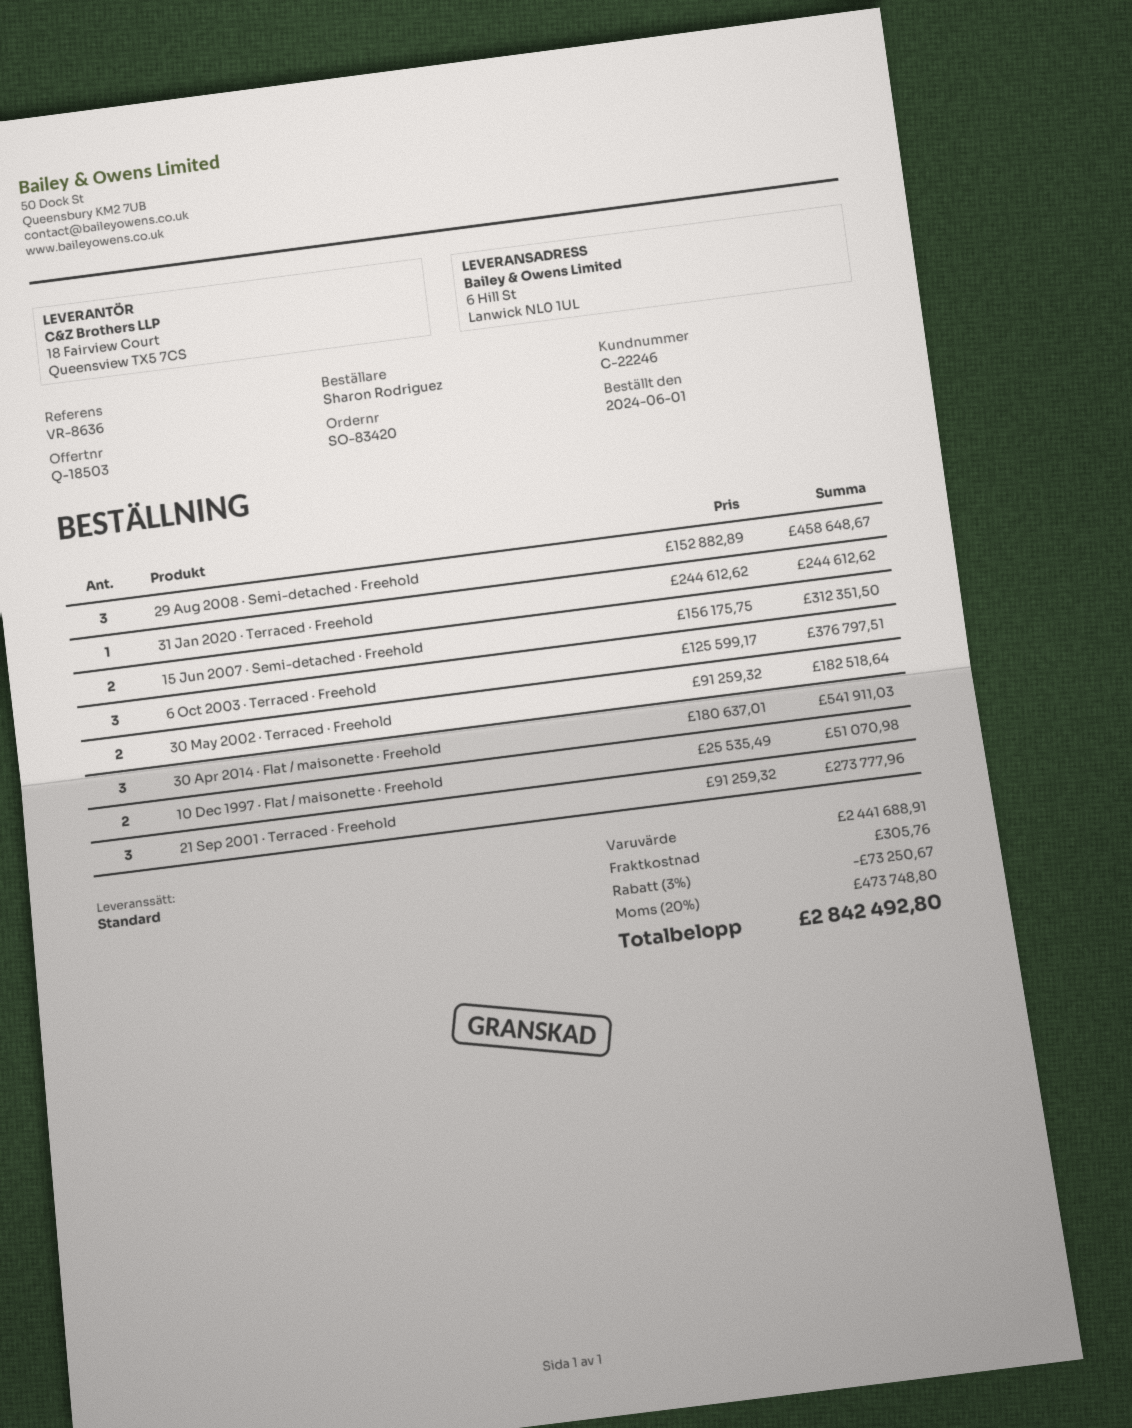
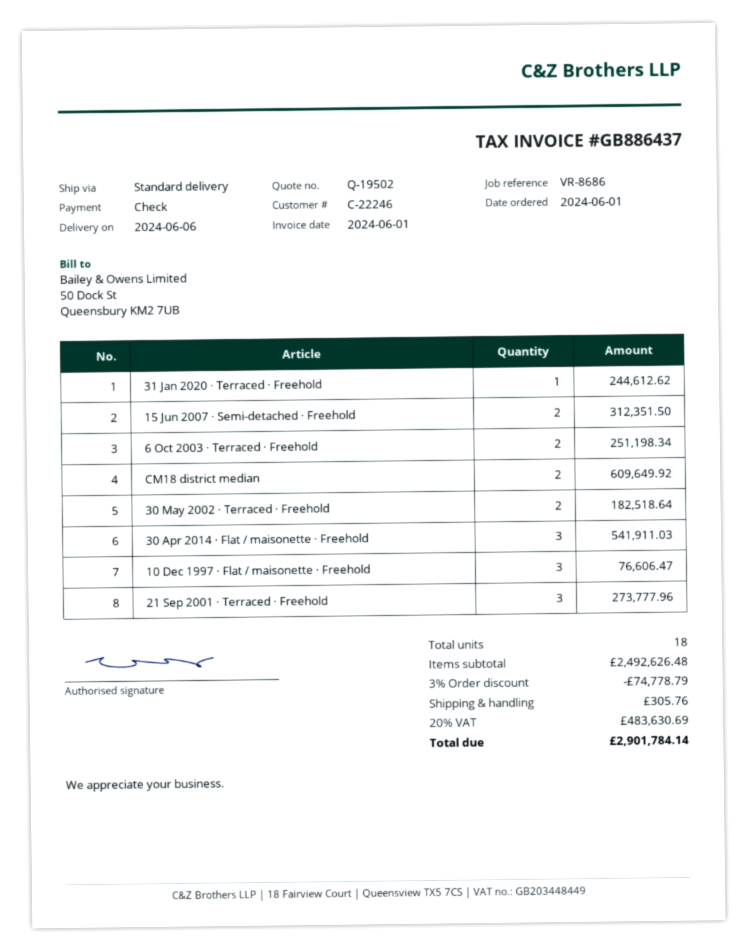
quote number: Q-18503 -> Q-19502
reference: VR-8636 -> VR-8686
29 Aug 2008 · Semi-detached · Freehold: 3 for 458648.67 -> none
6 Oct 2003 · Terraced · Freehold: 3 for 376797.51 -> 2 for 251198.34
10 Dec 1997 · Flat / maisonette · Freehold: 2 for 51070.98 -> 3 for 76606.47
CM18 district median: none -> 2 for 609649.92
subtotal: 2441688.91 -> 2492626.48
discount: 3% = 73250.67 -> 3% = 74778.79
tax: 20% = 473748.80 -> 20% = 483630.69
total: 2842492.80 -> 2901784.14

